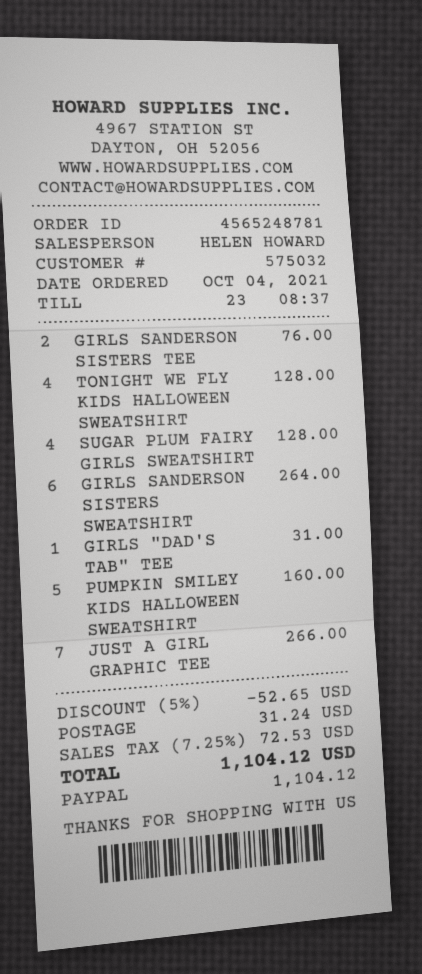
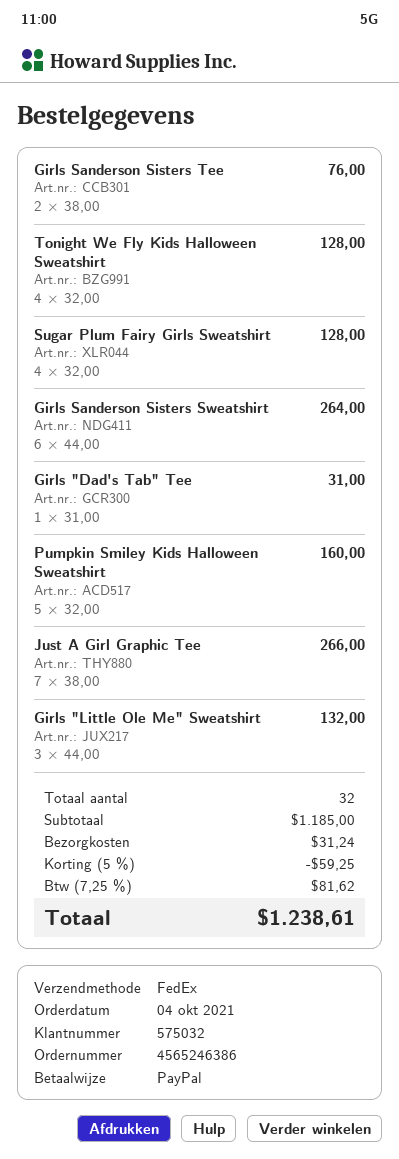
order number: 4565248781 -> 4565246386
Girls "Little Ole Me" Sweatshirt: none -> 3 for 132.00
discount: 5% = 52.65 -> 5% = 59.25
tax: 7.25% = 72.53 -> 7.25% = 81.62
total: 1104.12 -> 1238.61

